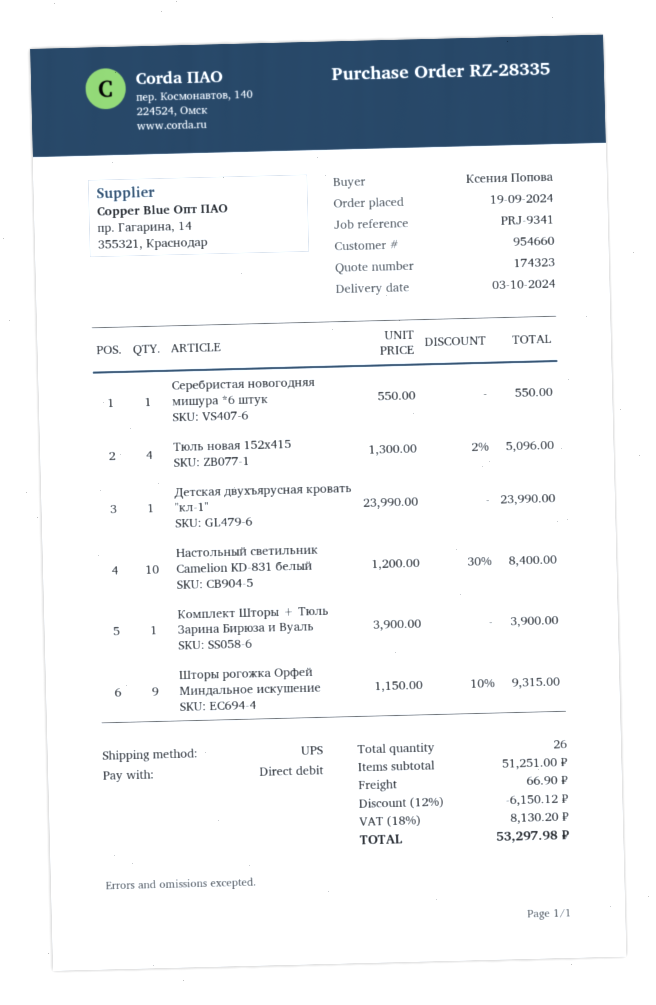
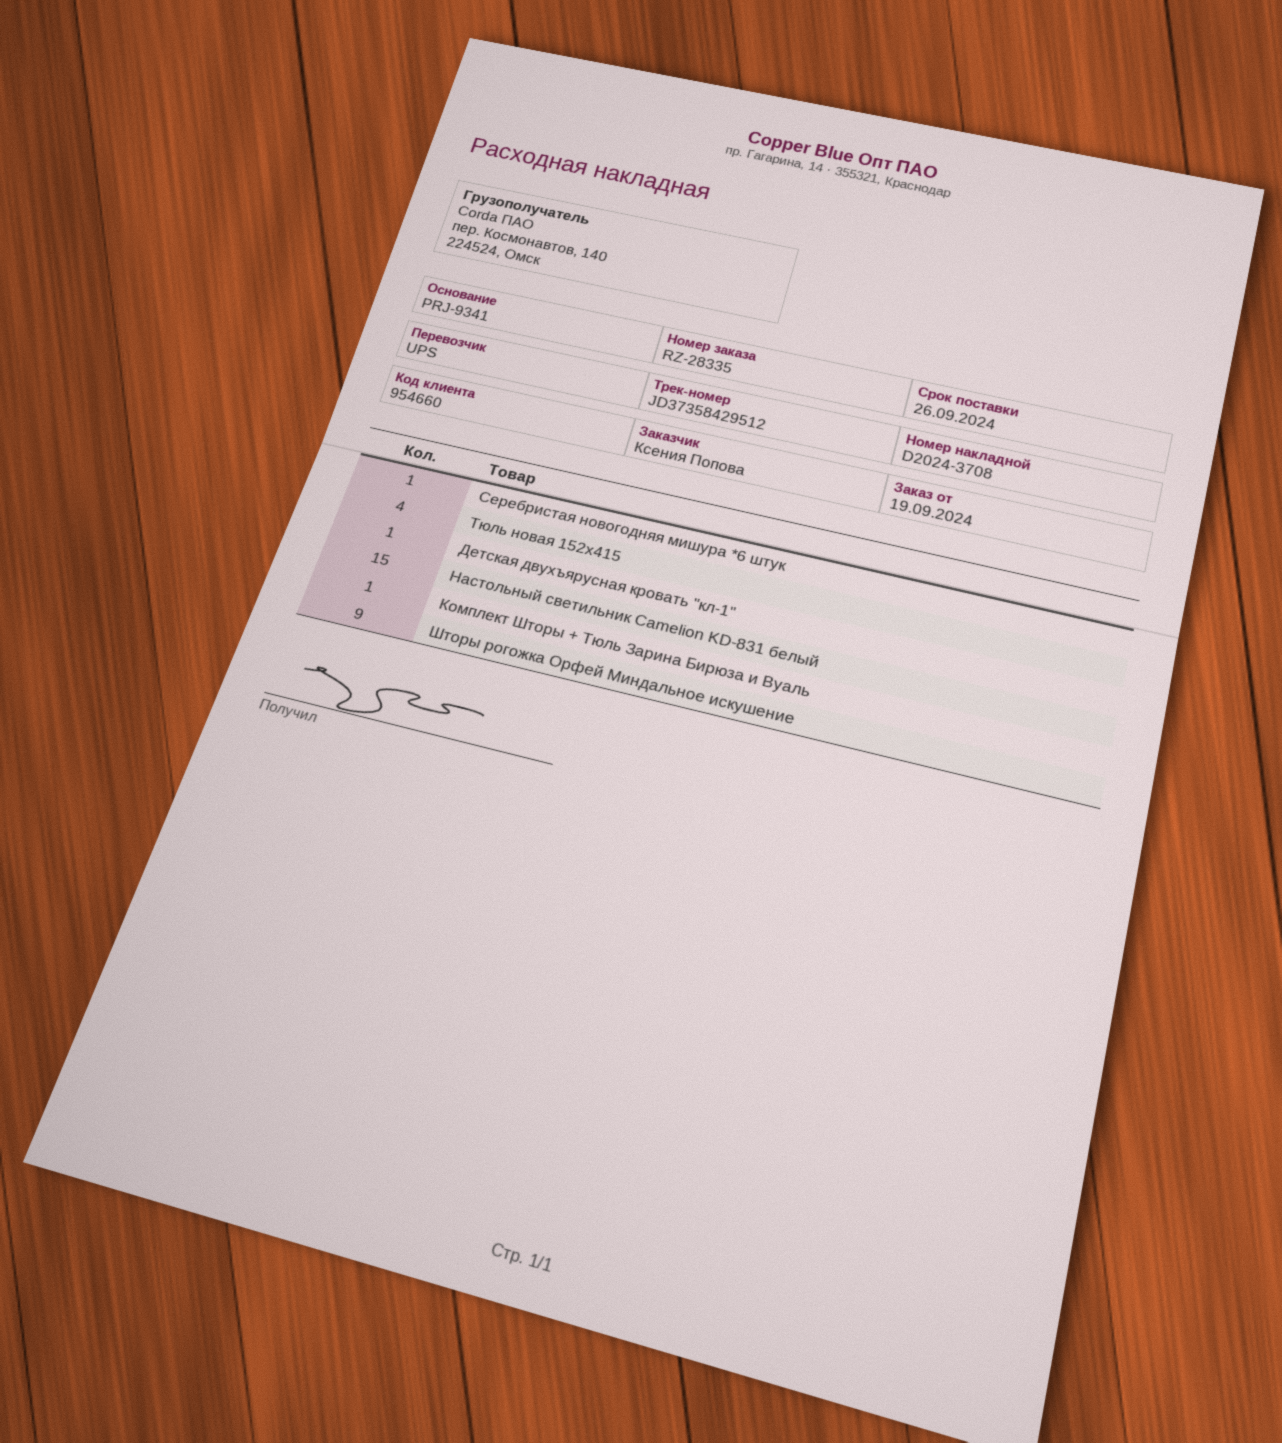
delivery date: 2024-10-03 -> 2024-09-26
Настольный светильник Camelion KD-831 белый: 10 -> 15

